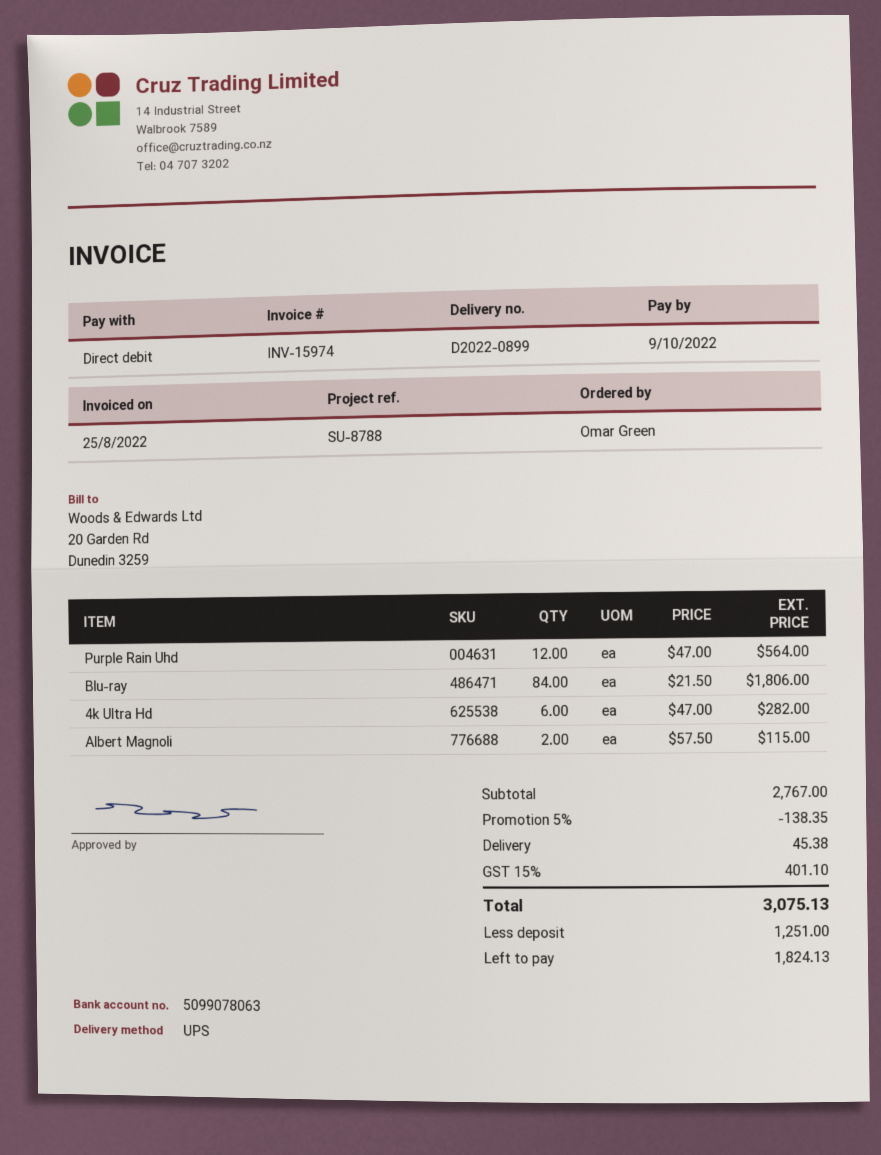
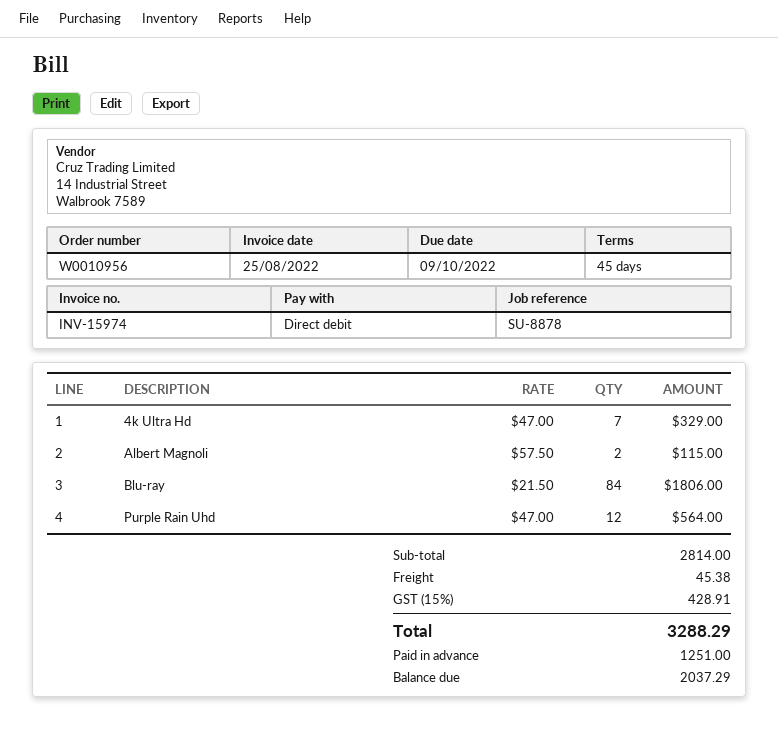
reference: SU-8788 -> SU-8878
4k Ultra Hd: 6 x 47.00 = 282.00 -> 7 x 47.00 = 329.00
subtotal: 2767.00 -> 2814.00
discount: 5% = 138.35 -> none
tax: 15% = 401.10 -> 15% = 428.91
total: 3075.13 -> 3288.29
balance: 1824.13 -> 2037.29

